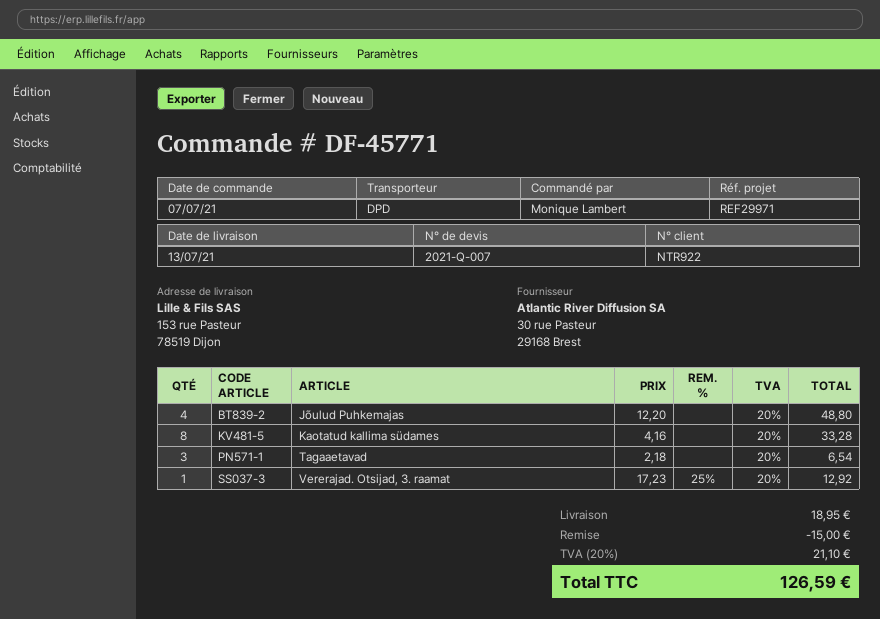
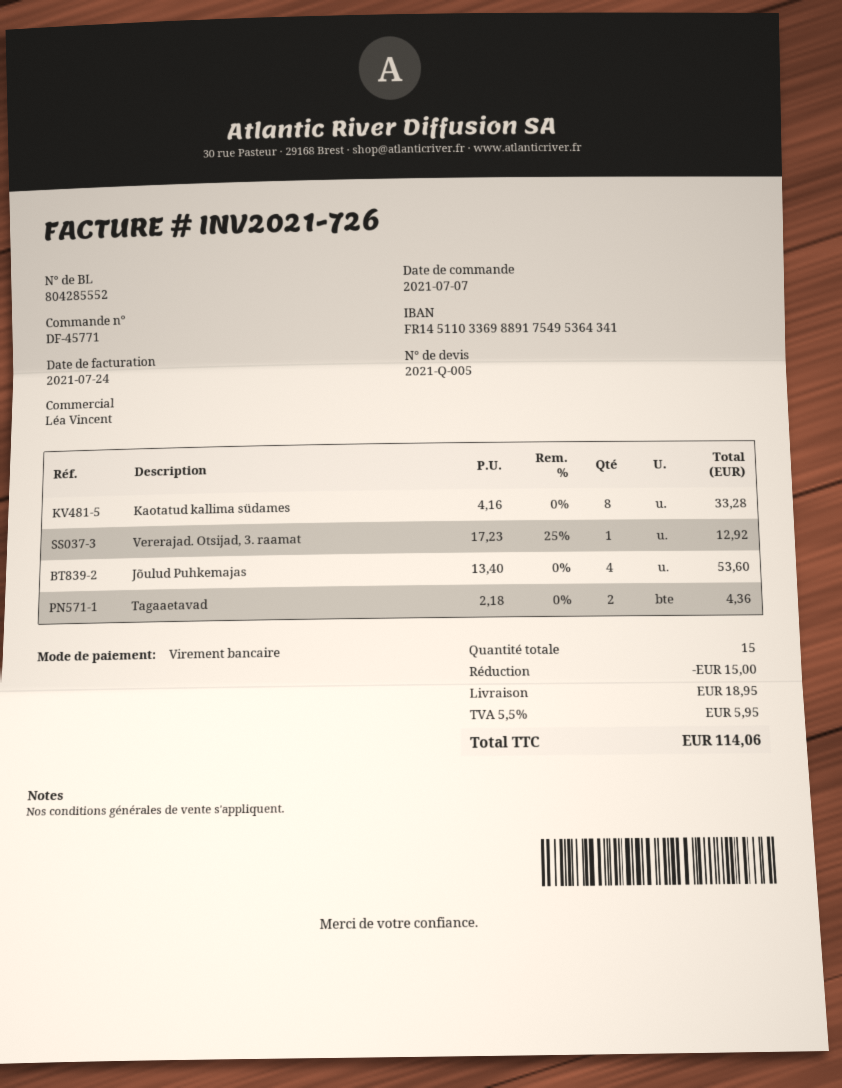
quote number: 2021-Q-007 -> 2021-Q-005
Jõulud Puhkemajas: 4 x 12.20 = 48.80 -> 4 x 13.40 = 53.60
Tagaaetavad: 3 x 2.18 = 6.54 -> 2 x 2.18 = 4.36
tax: 20% = 21.10 -> 5.5% = 5.95
total: 126.59 -> 114.06

